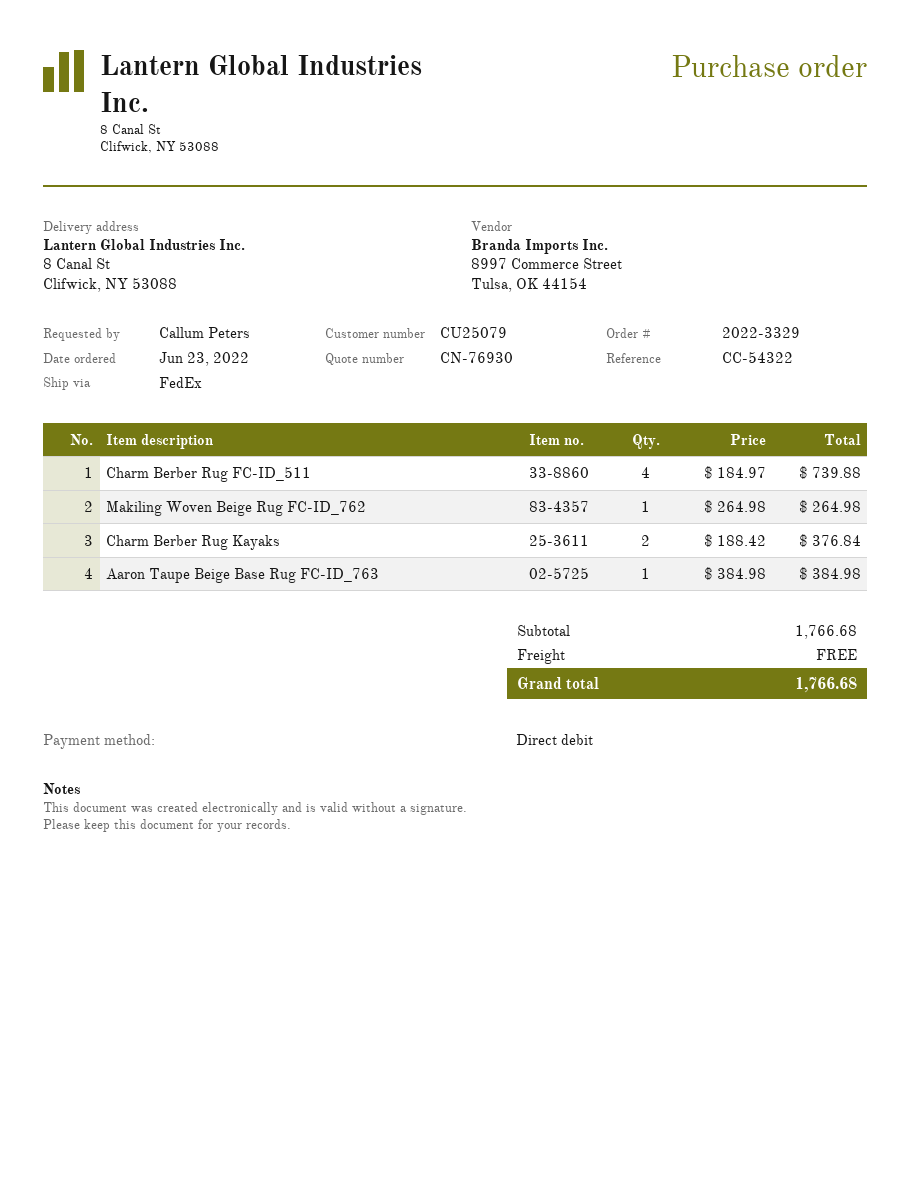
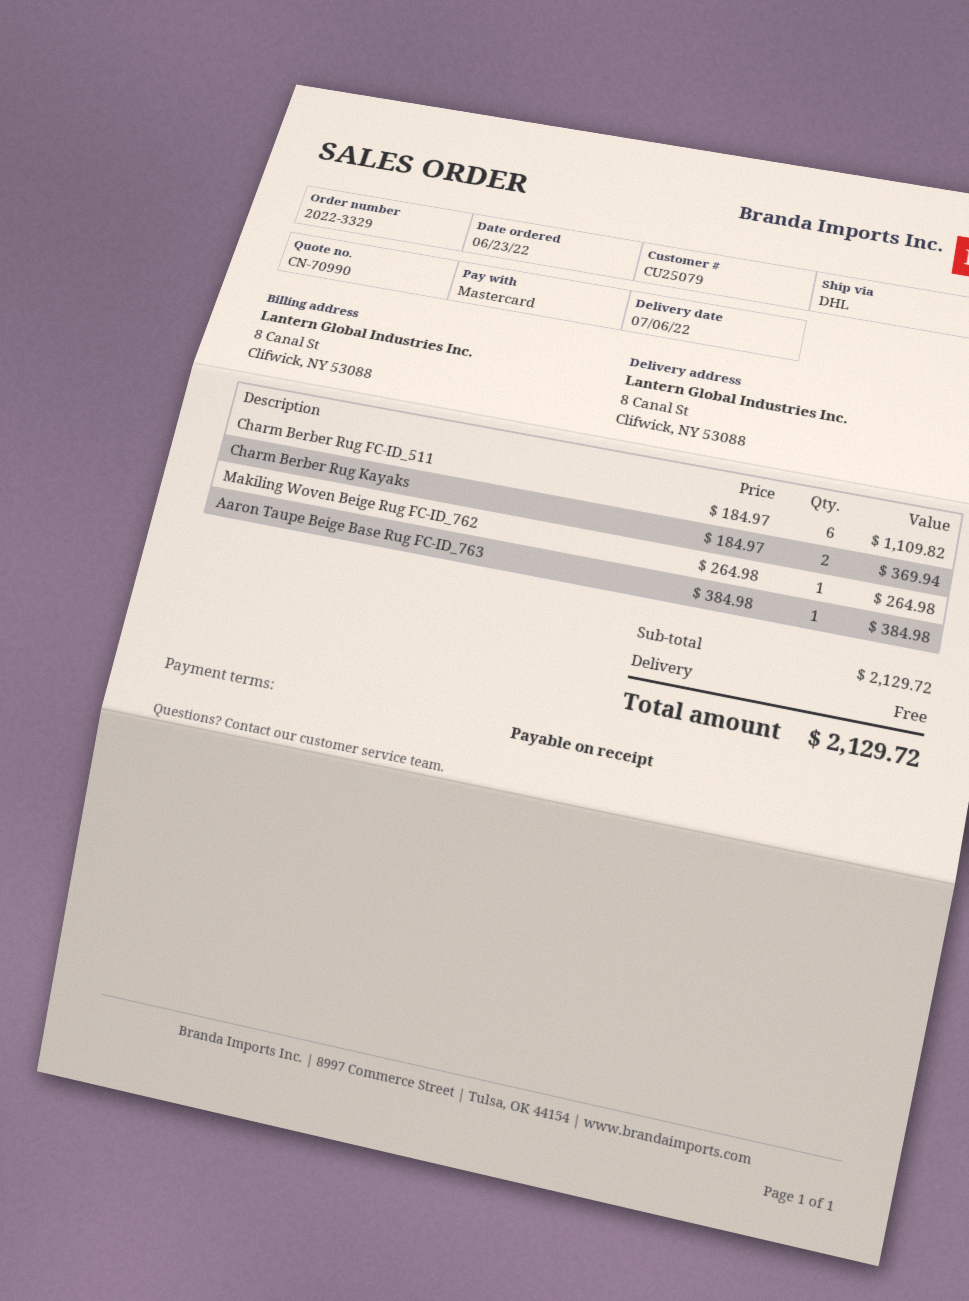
quote number: CN-76930 -> CN-70990
payment method: direct debit -> Mastercard
shipping method: FedEx -> DHL
Charm Berber Rug FC-ID_511: 4 x 184.97 = 739.88 -> 6 x 184.97 = 1109.82
Charm Berber Rug Kayaks: 2 x 188.42 = 376.84 -> 2 x 184.97 = 369.94
subtotal: 1766.68 -> 2129.72
total: 1766.68 -> 2129.72

